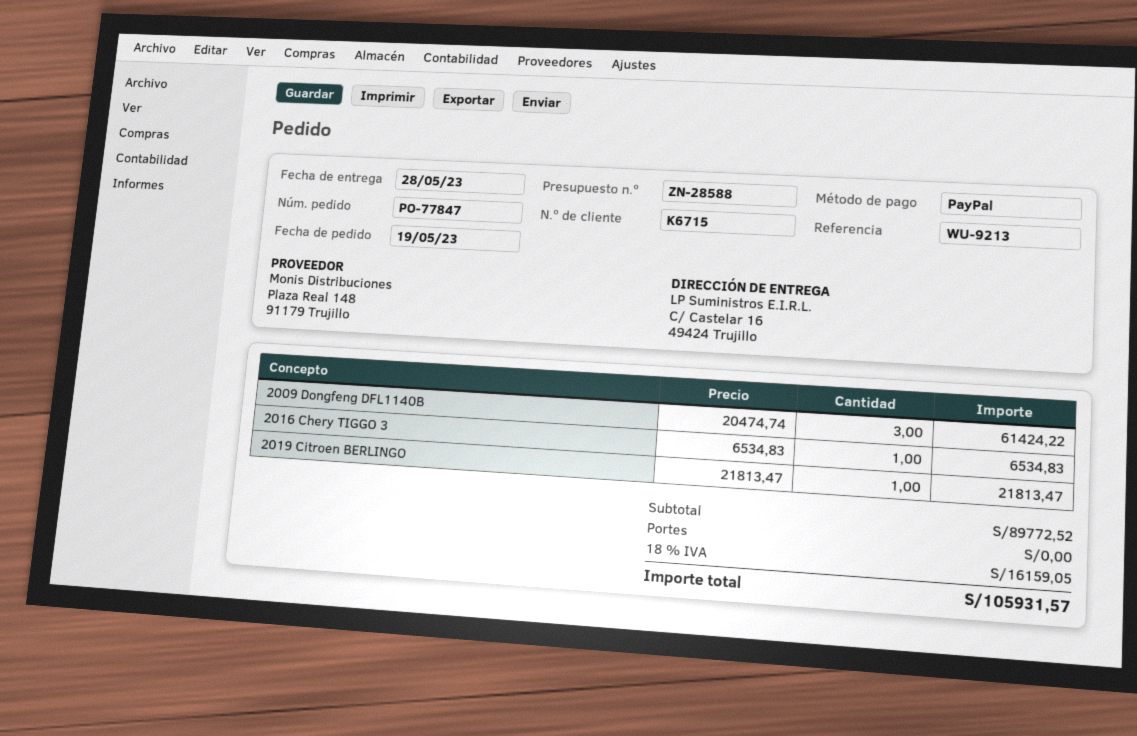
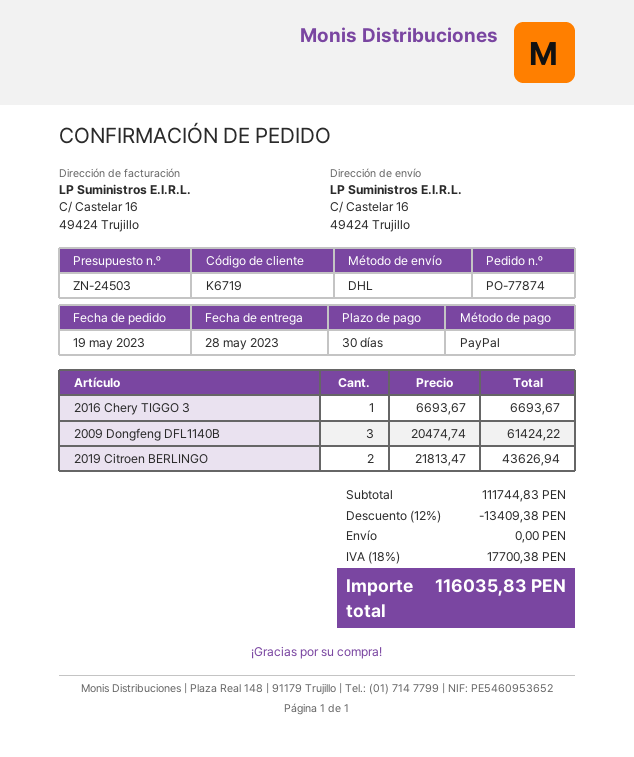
quote number: ZN-28588 -> ZN-24503
order number: PO-77847 -> PO-77874
customer number: K6715 -> K6719
2016 Chery TIGGO 3: 1 x 6534.83 = 6534.83 -> 1 x 6693.67 = 6693.67
2019 Citroen BERLINGO: 1 x 21813.47 = 21813.47 -> 2 x 21813.47 = 43626.94
subtotal: 89772.52 -> 111744.83
discount: none -> 12% = 13409.38
tax: 18% = 16159.05 -> 18% = 17700.38
total: 105931.57 -> 116035.83

